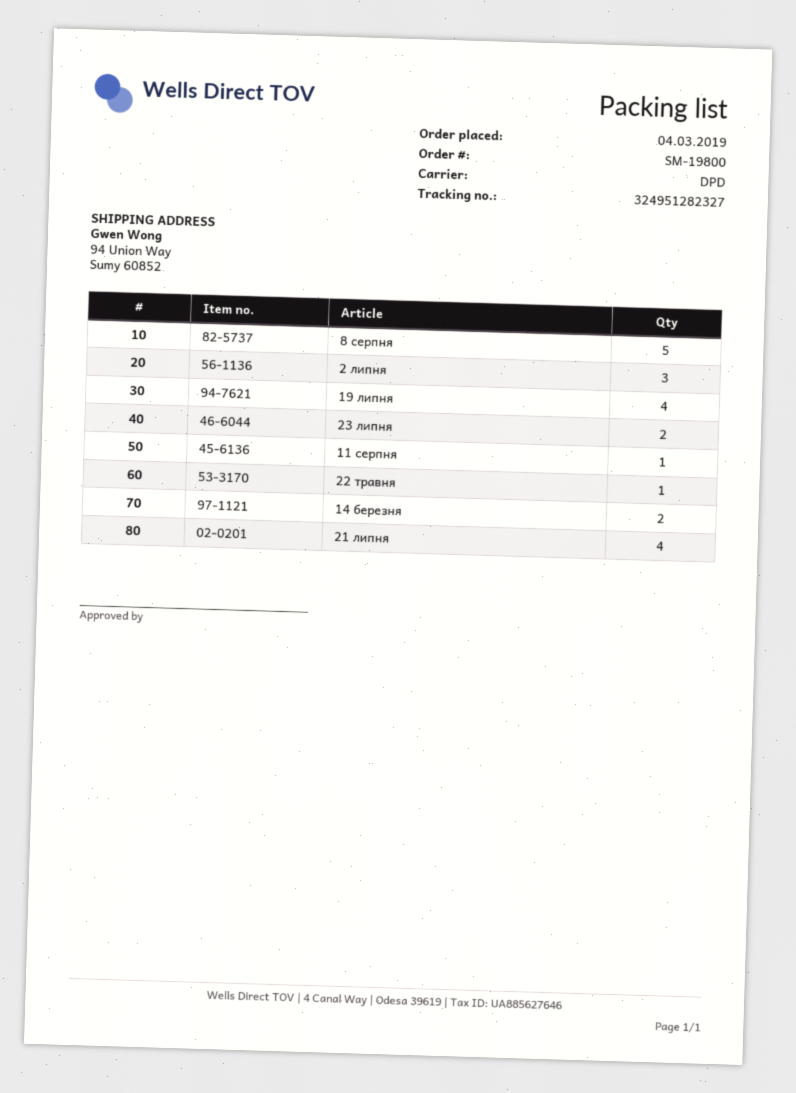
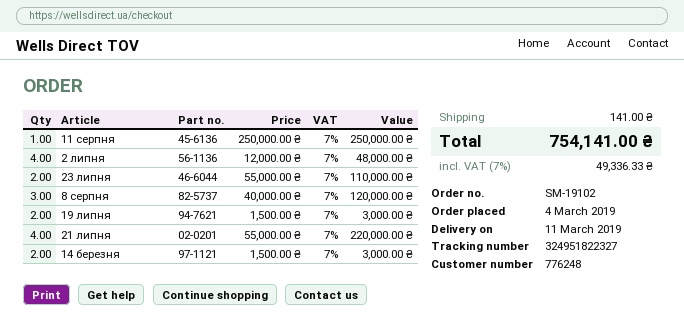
order number: SM-19800 -> SM-19102
tracking number: 324951282327 -> 324951822327
8 серпня: 5 -> 3
2 липня: 3 -> 4
19 липня: 4 -> 2
22 травня: 1 -> none

